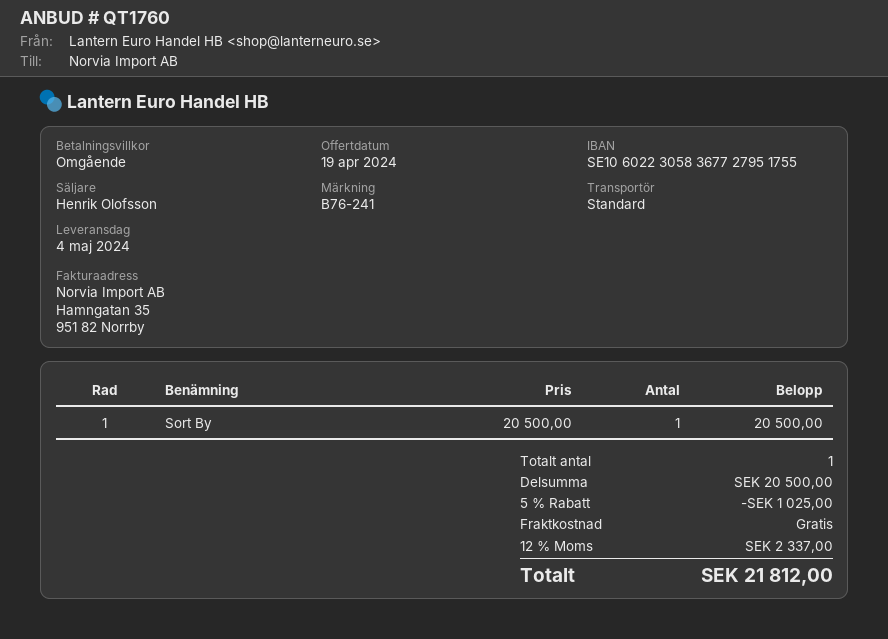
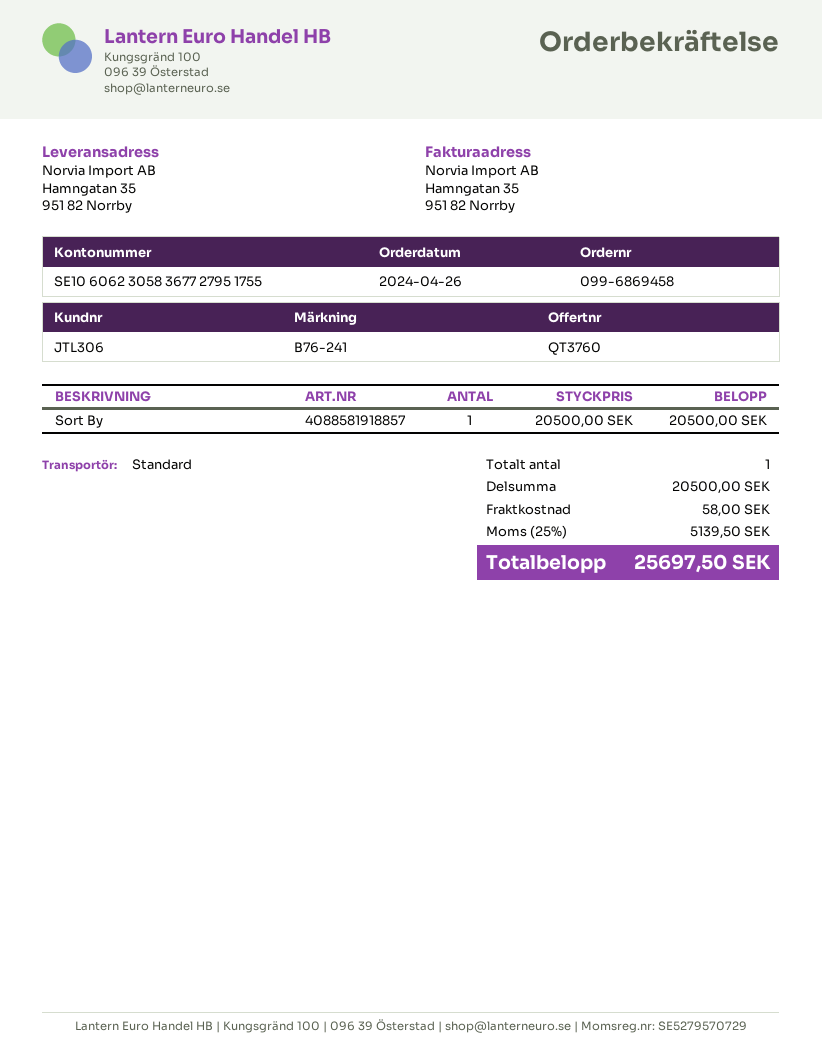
quote number: QT1760 -> QT3760
bank account: SE1060223058367727951755 -> SE1060623058367727951755
discount: 5% = 1025.00 -> none
shipping: 0.00 -> 58.00
tax: 12% = 2337.00 -> 25% = 5139.50
total: 21812.00 -> 25697.50

